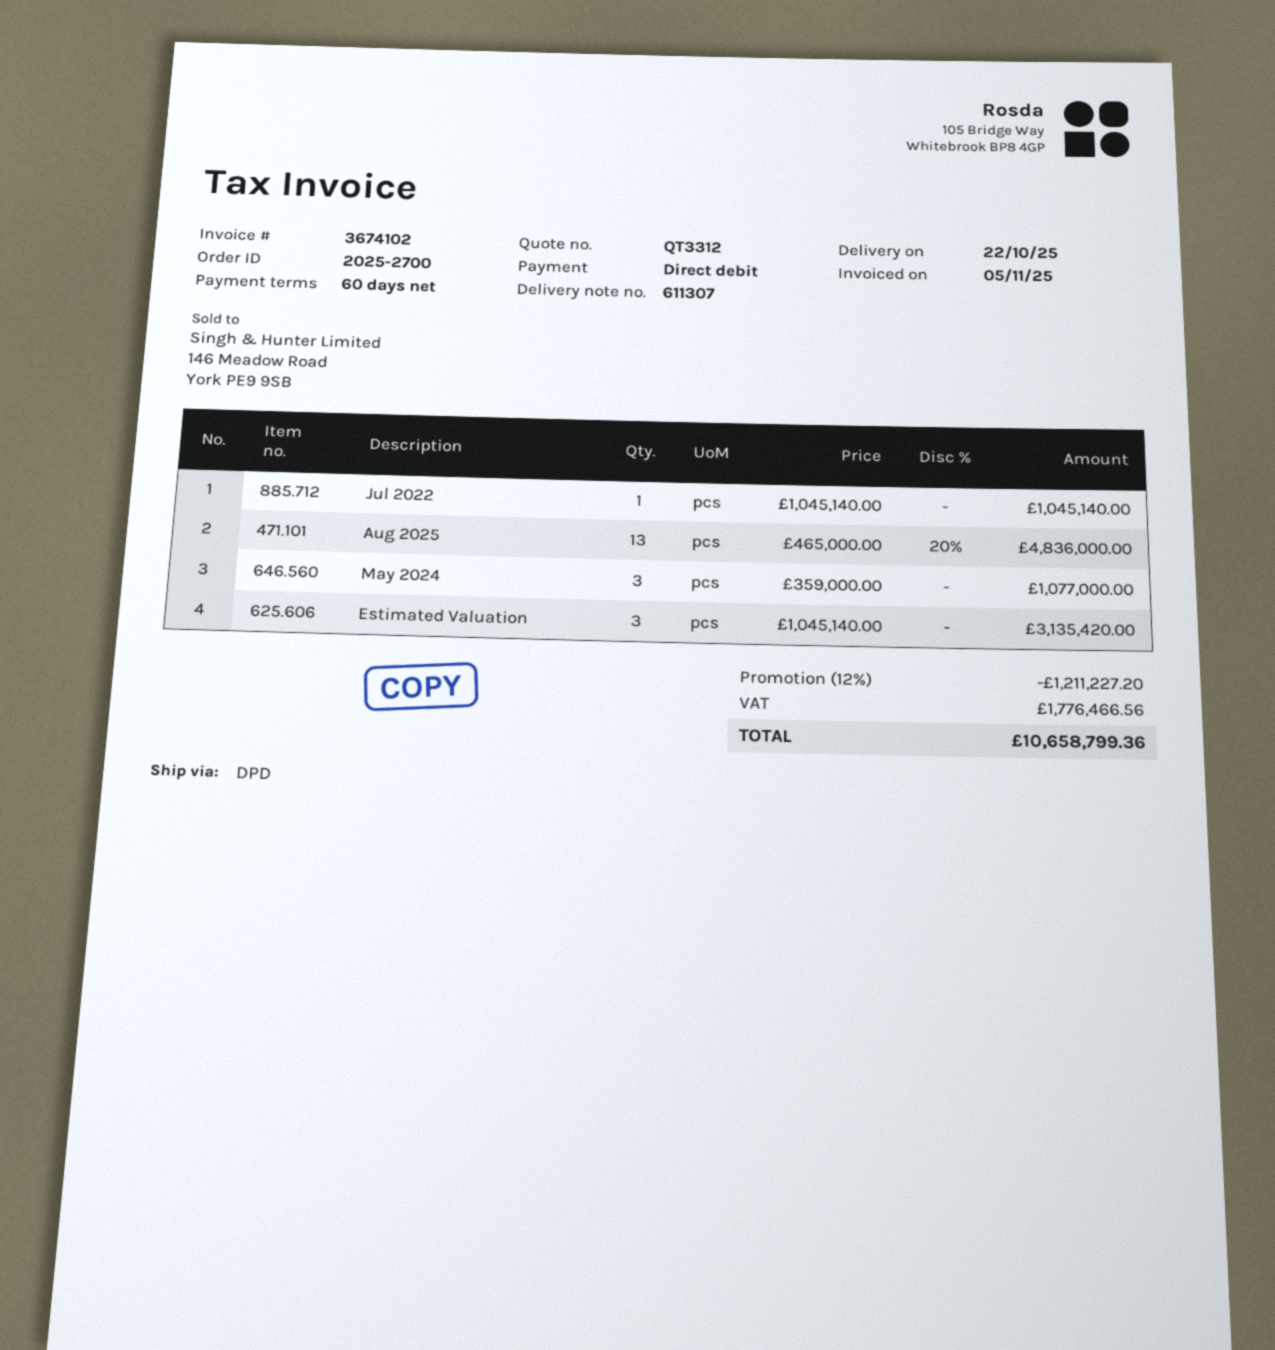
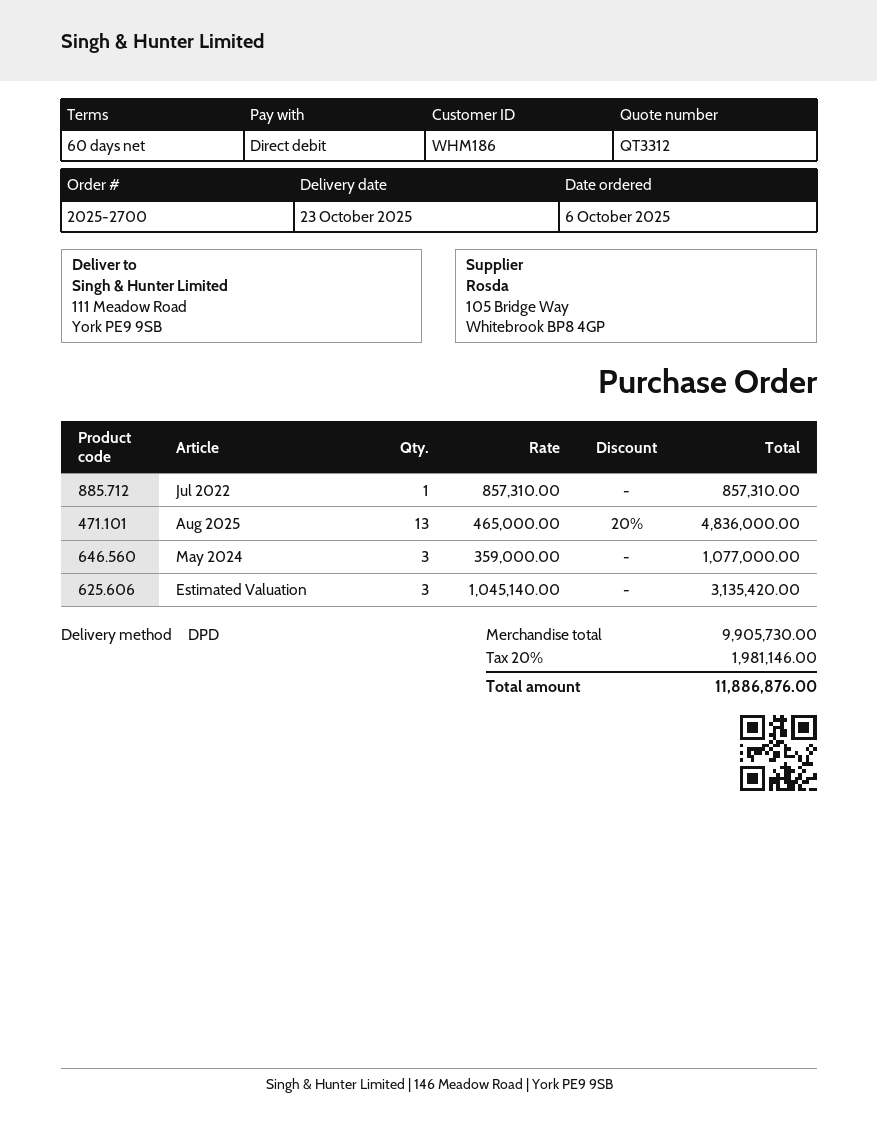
delivery date: 2025-10-22 -> 2025-10-23
Jul 2022: 1 x 1045140.00 = 1045140.00 -> 1 x 857310.00 = 857310.00
discount: 12% = 1211227.20 -> none
tax: 1776466.56 -> 1981146.00
total: 10658799.36 -> 11886876.00

